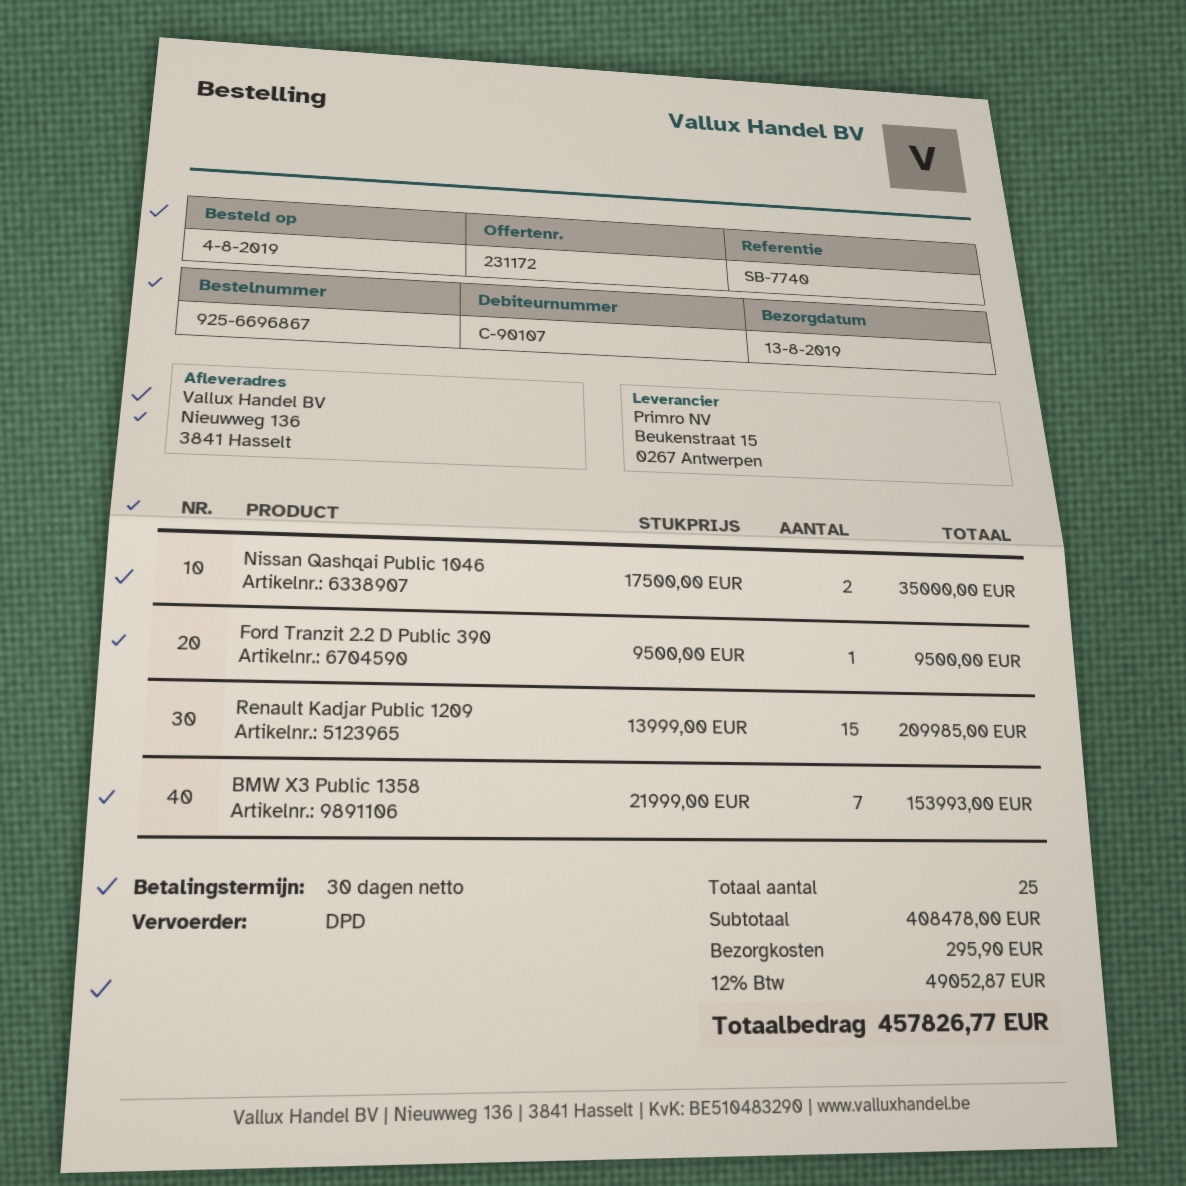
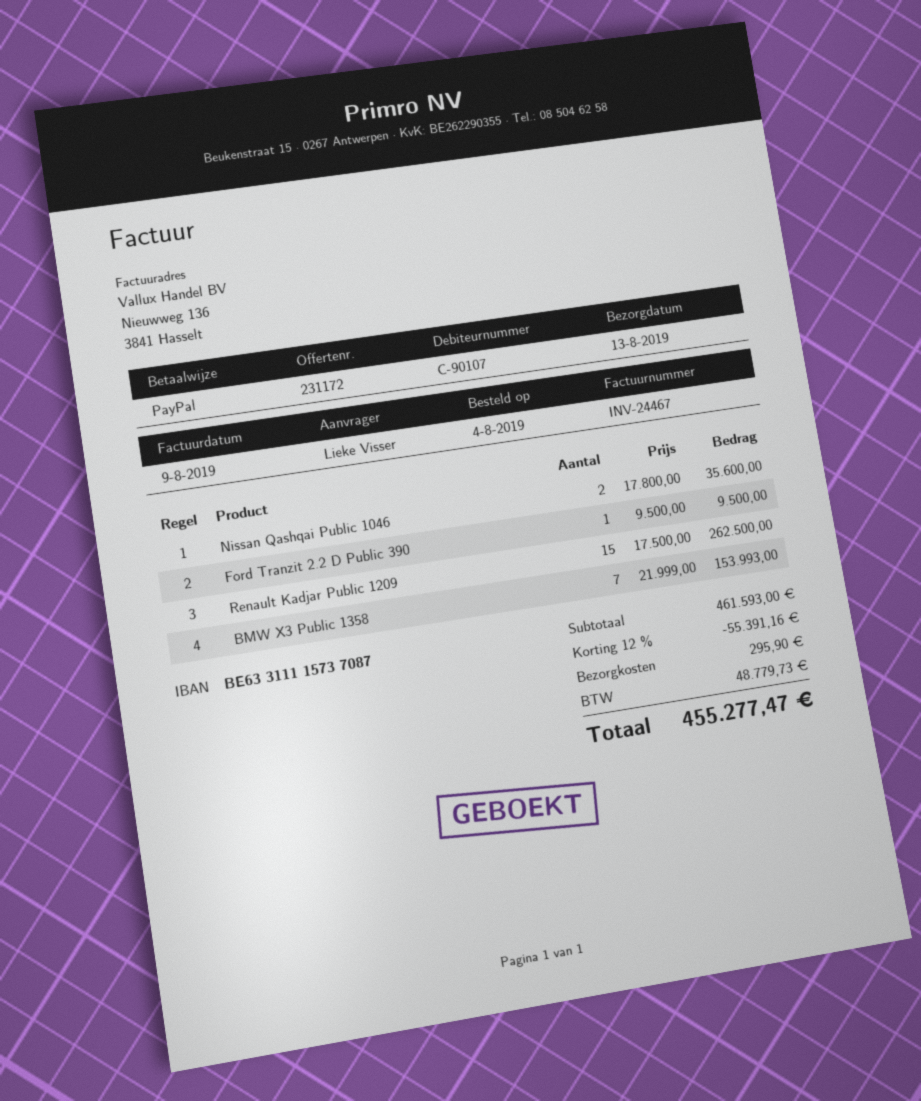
Nissan Qashqai Public 1046: 2 x 17500.00 = 35000.00 -> 2 x 17800.00 = 35600.00
Renault Kadjar Public 1209: 15 x 13999.00 = 209985.00 -> 15 x 17500.00 = 262500.00
subtotal: 408478.00 -> 461593.00
discount: none -> 12% = 55391.16
tax: 49052.87 -> 48779.73
total: 457826.77 -> 455277.47

